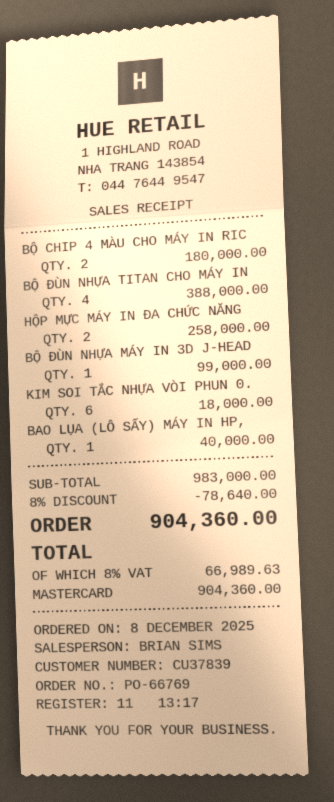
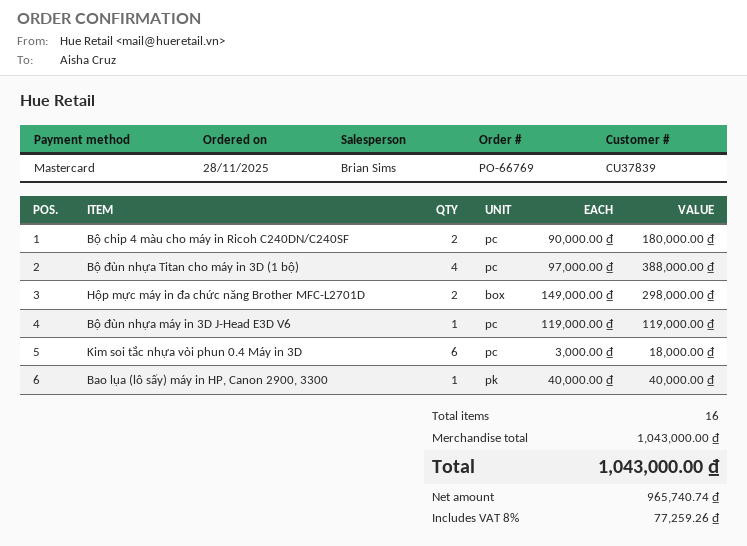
order date: 2025-12-08 -> 2025-11-28
HỘP MỰC MÁY IN ĐA CHỨC NĂNG: 2 for 258000.00 -> 2 for 298000.00
BỘ ĐÙN NHỰA MÁY IN 3D J-HEAD: 1 for 99000.00 -> 1 for 119000.00
subtotal: 983000.00 -> 1043000.00
discount: 8% = 78640.00 -> none
tax: 8% = 66989.63 -> 8% = 77259.26
total: 904360.00 -> 1043000.00

